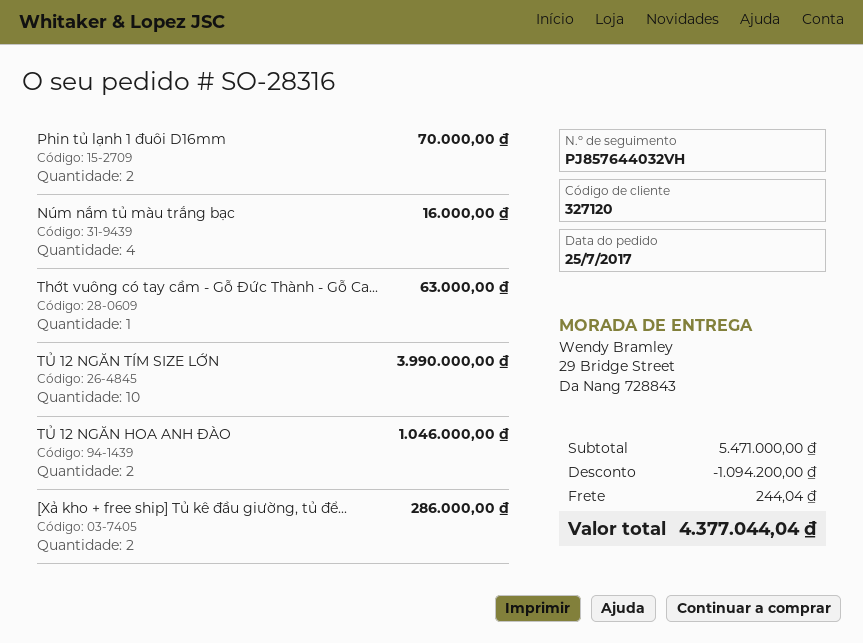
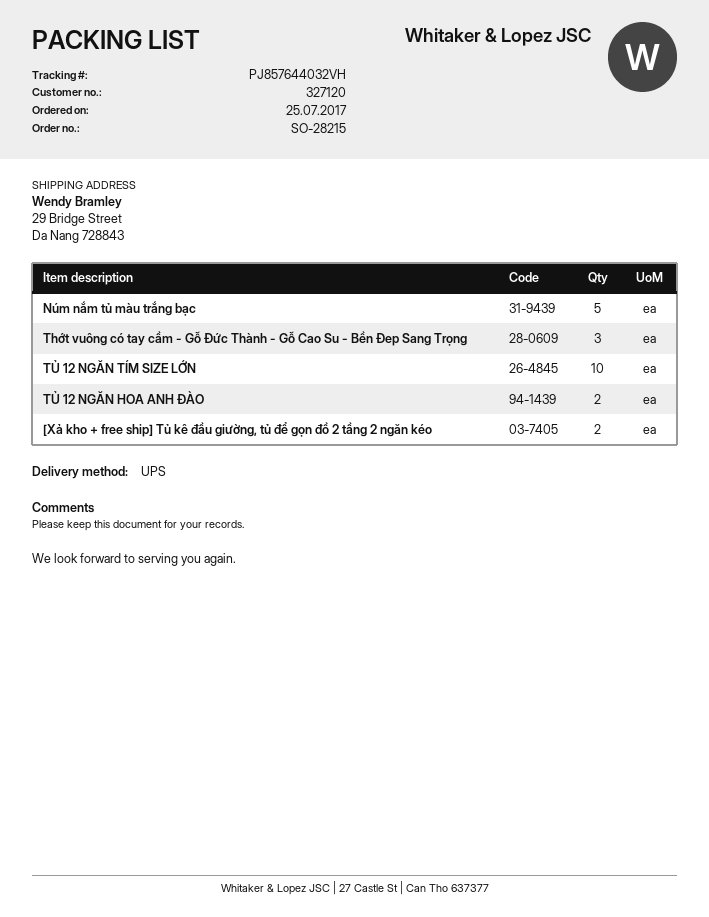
order number: SO-28316 -> SO-28215
Phin tủ lạnh 1 đuôi D16mm: 2 -> none
Núm nắm tủ màu trắng bạc: 4 -> 5
Thớt vuông có tay cầm - Gỗ Đức Thành - Gỗ Ca...: 1 -> 3

